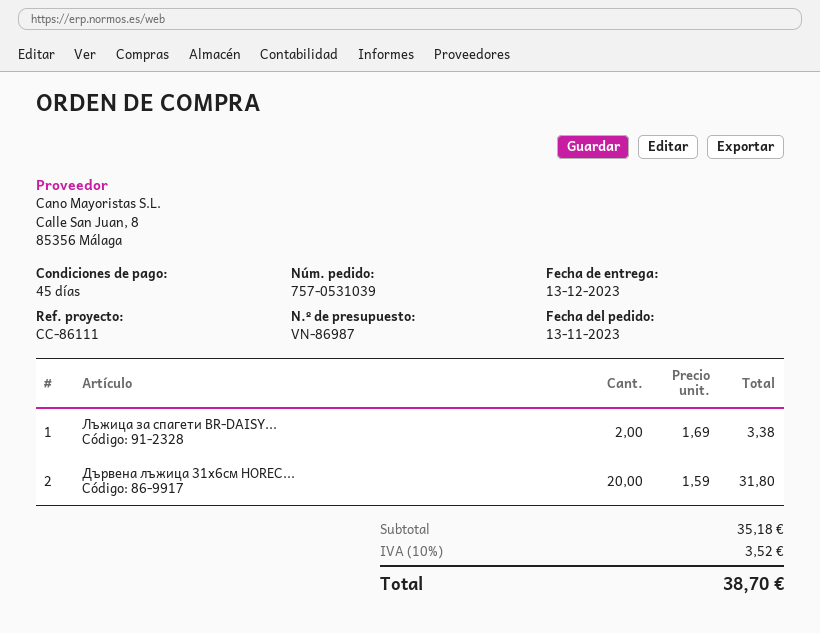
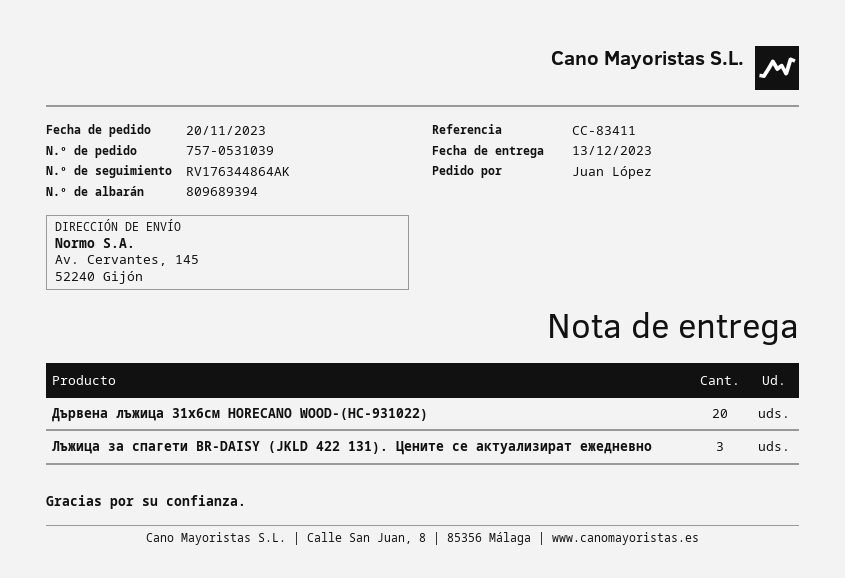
order date: 2023-11-13 -> 2023-11-20
reference: CC-86111 -> CC-83411
Лъжица за спагети BR-DAISY...: 2 -> 3

